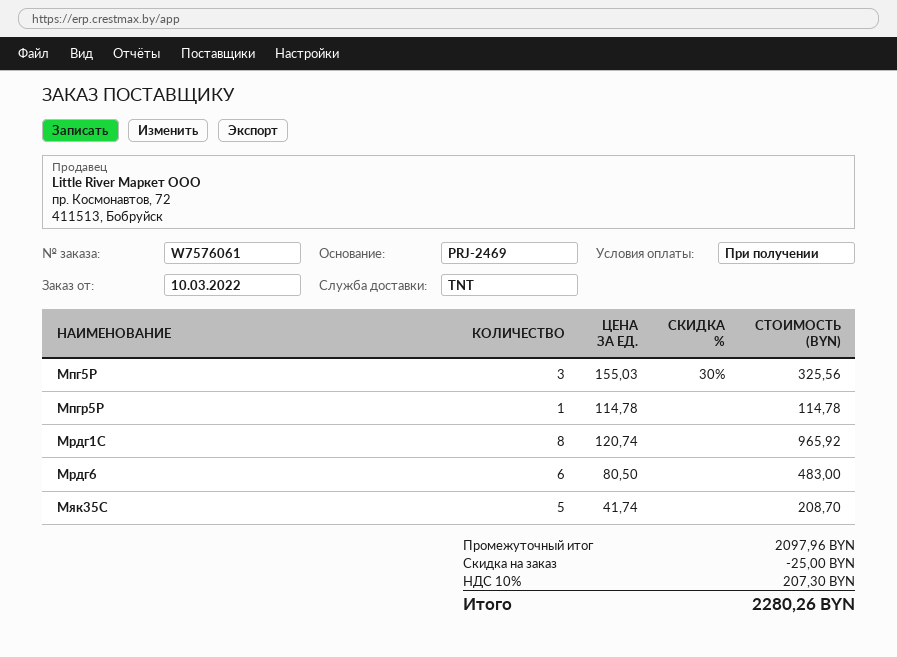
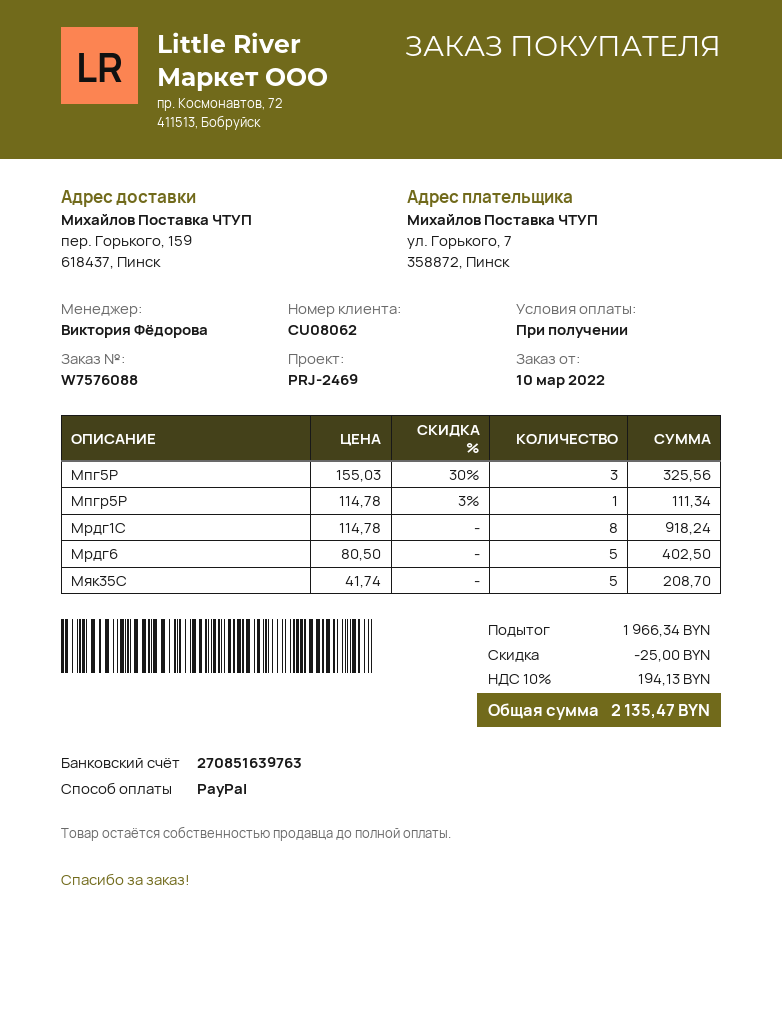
order number: W7576061 -> W7576088
Мпгр5Р: 1 x 114.78 = 114.78 -> 1 x 114.78 - 3% = 111.34
Мрдг1С: 8 x 120.74 = 965.92 -> 8 x 114.78 = 918.24
Мрдг6: 6 x 80.50 = 483.00 -> 5 x 80.50 = 402.50
subtotal: 2097.96 -> 1966.34
tax: 10% = 207.30 -> 10% = 194.13
total: 2280.26 -> 2135.47

